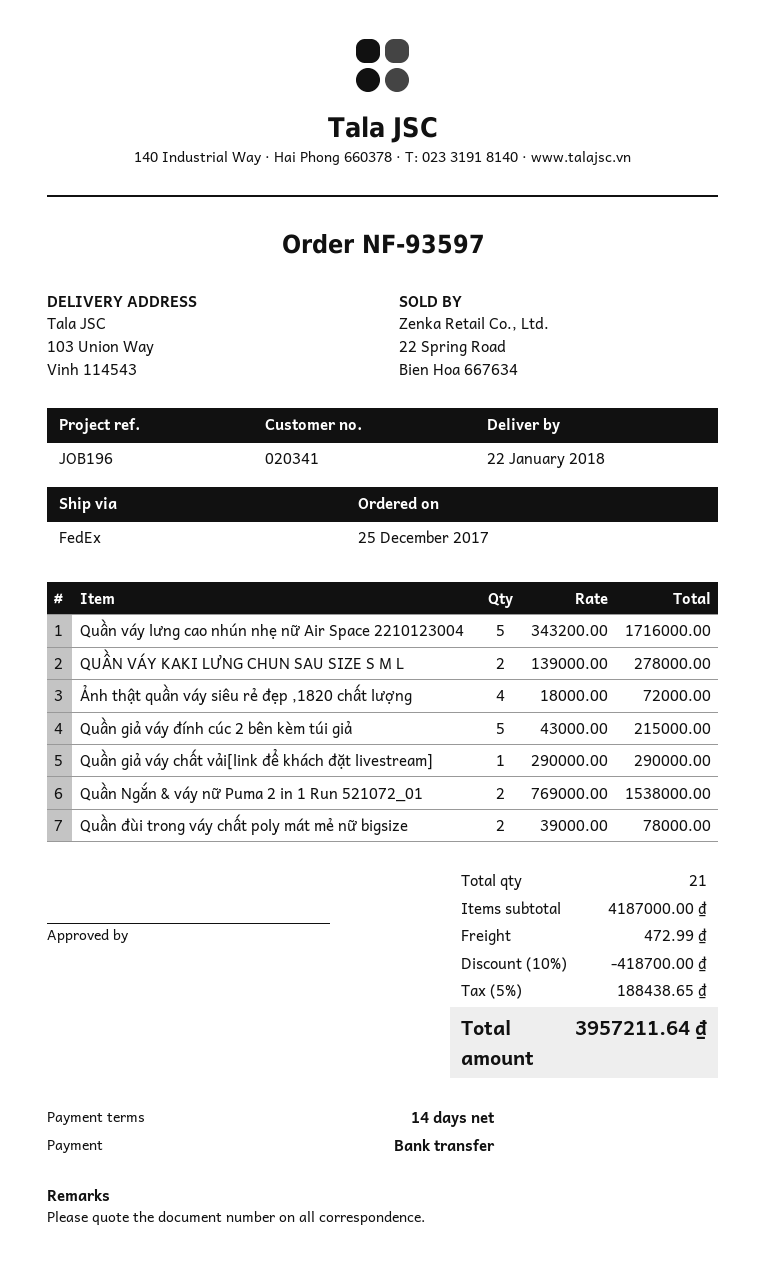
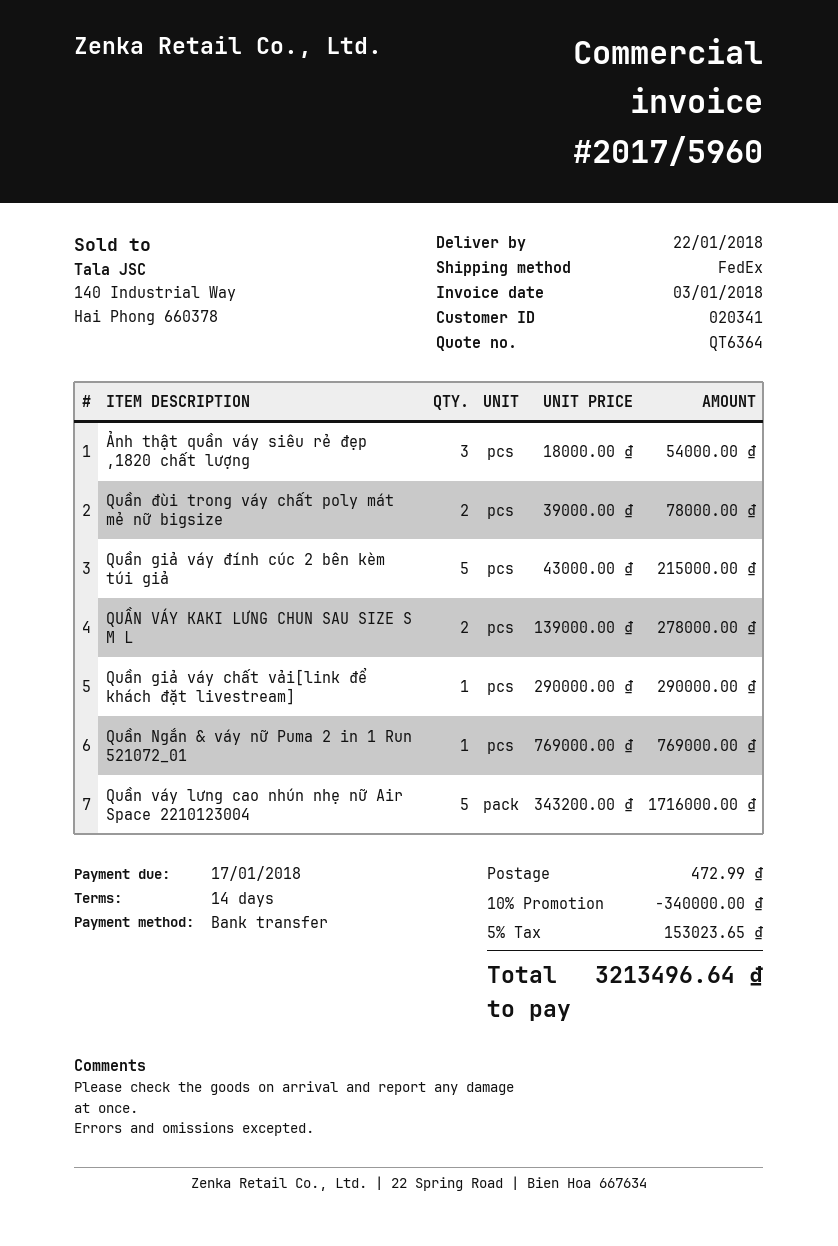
Ảnh thật quần váy siêu rẻ đẹp ,1820 chất lượng: 4 x 18000.00 = 72000.00 -> 3 x 18000.00 = 54000.00
Quần Ngắn & váy nữ Puma 2 in 1 Run 521072_01: 2 x 769000.00 = 1538000.00 -> 1 x 769000.00 = 769000.00
discount: 10% = 418700.00 -> 10% = 340000.00
tax: 5% = 188438.65 -> 5% = 153023.65
total: 3957211.64 -> 3213496.64

